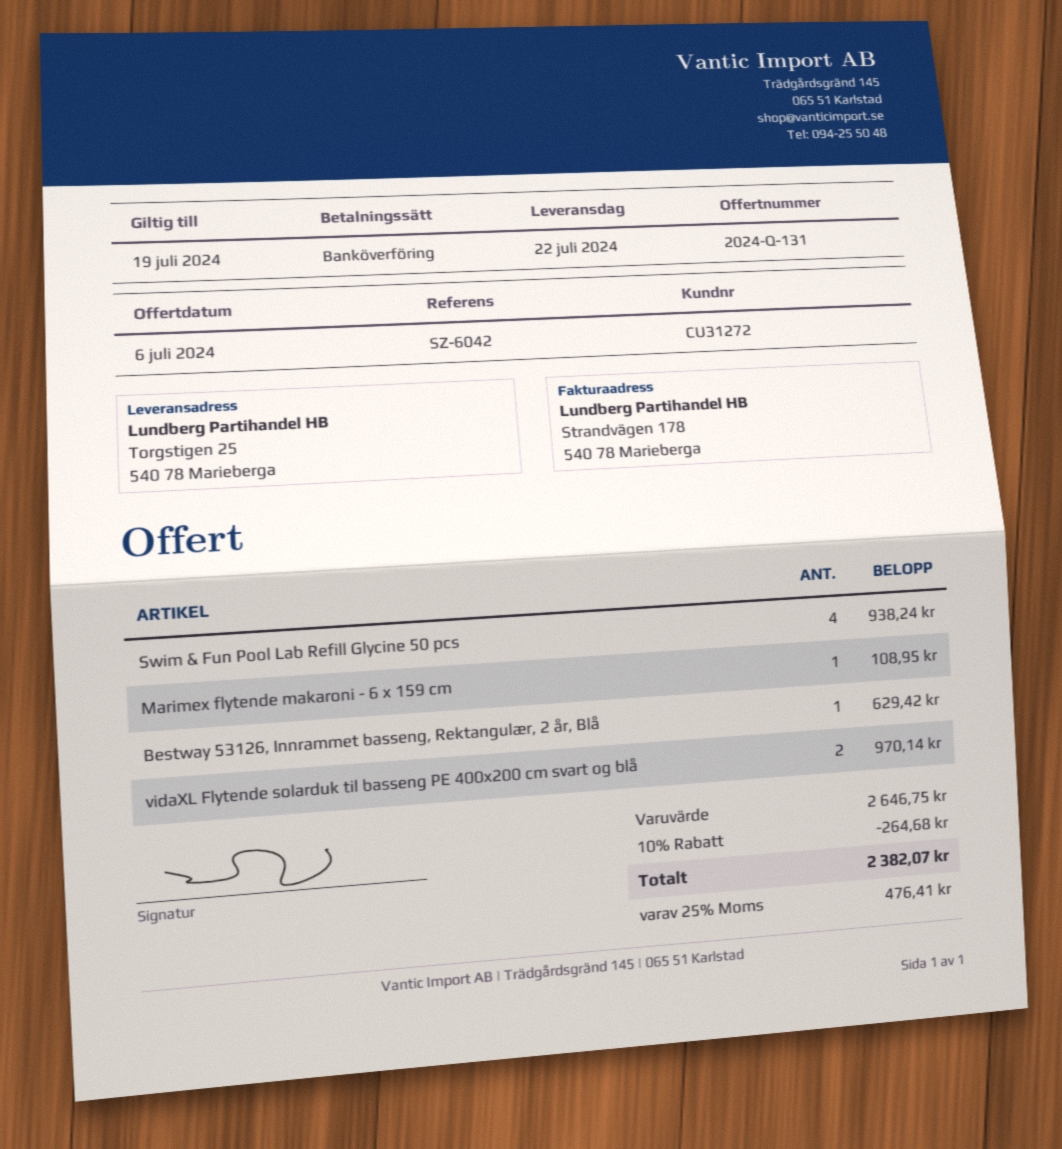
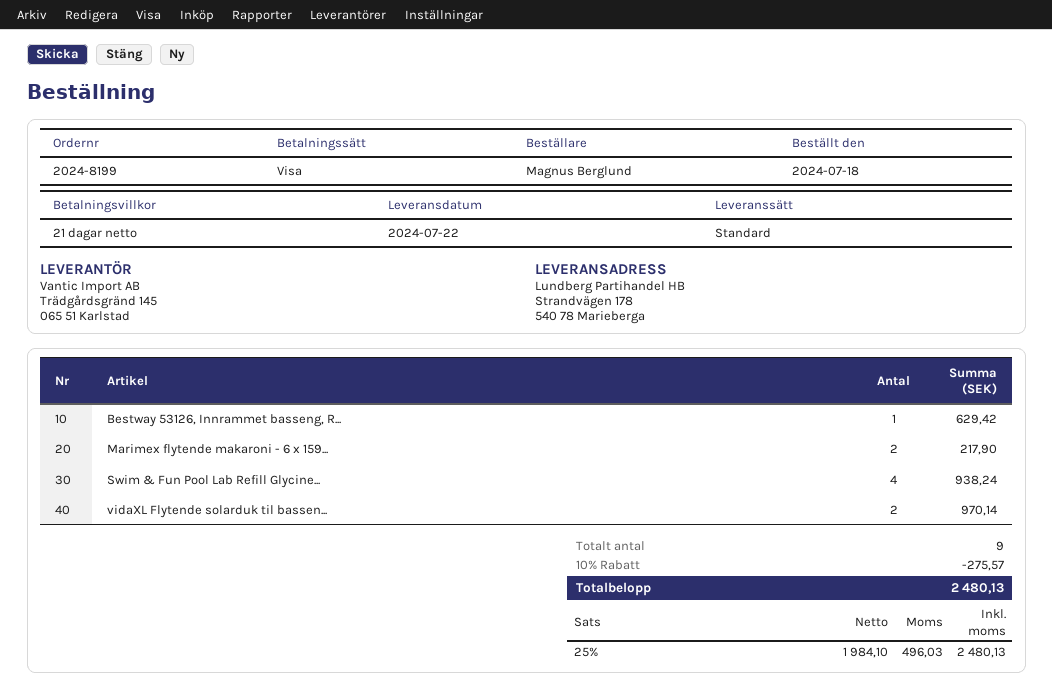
payment method: bank transfer -> Visa
ship to: Torgstigen 25, 540 78 Marieberga -> Strandvägen 178, 540 78 Marieberga
Marimex flytende makaroni - 6 x 159 cm: 1 for 108.95 -> 2 for 217.90
discount: 10% = 264.68 -> 10% = 275.57
tax: 25% = 476.41 -> 25% = 496.03
total: 2382.07 -> 2480.13

